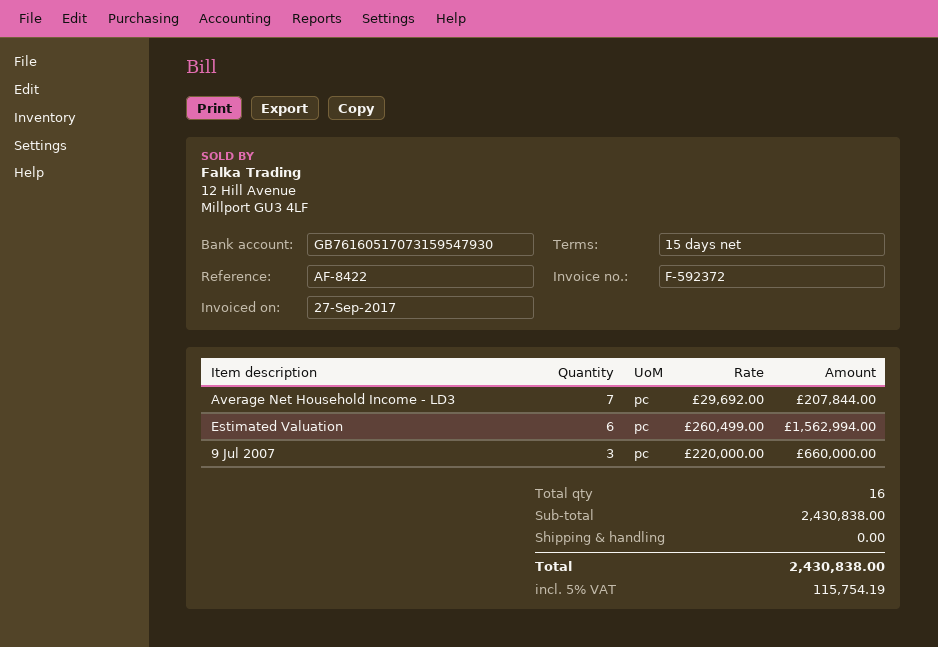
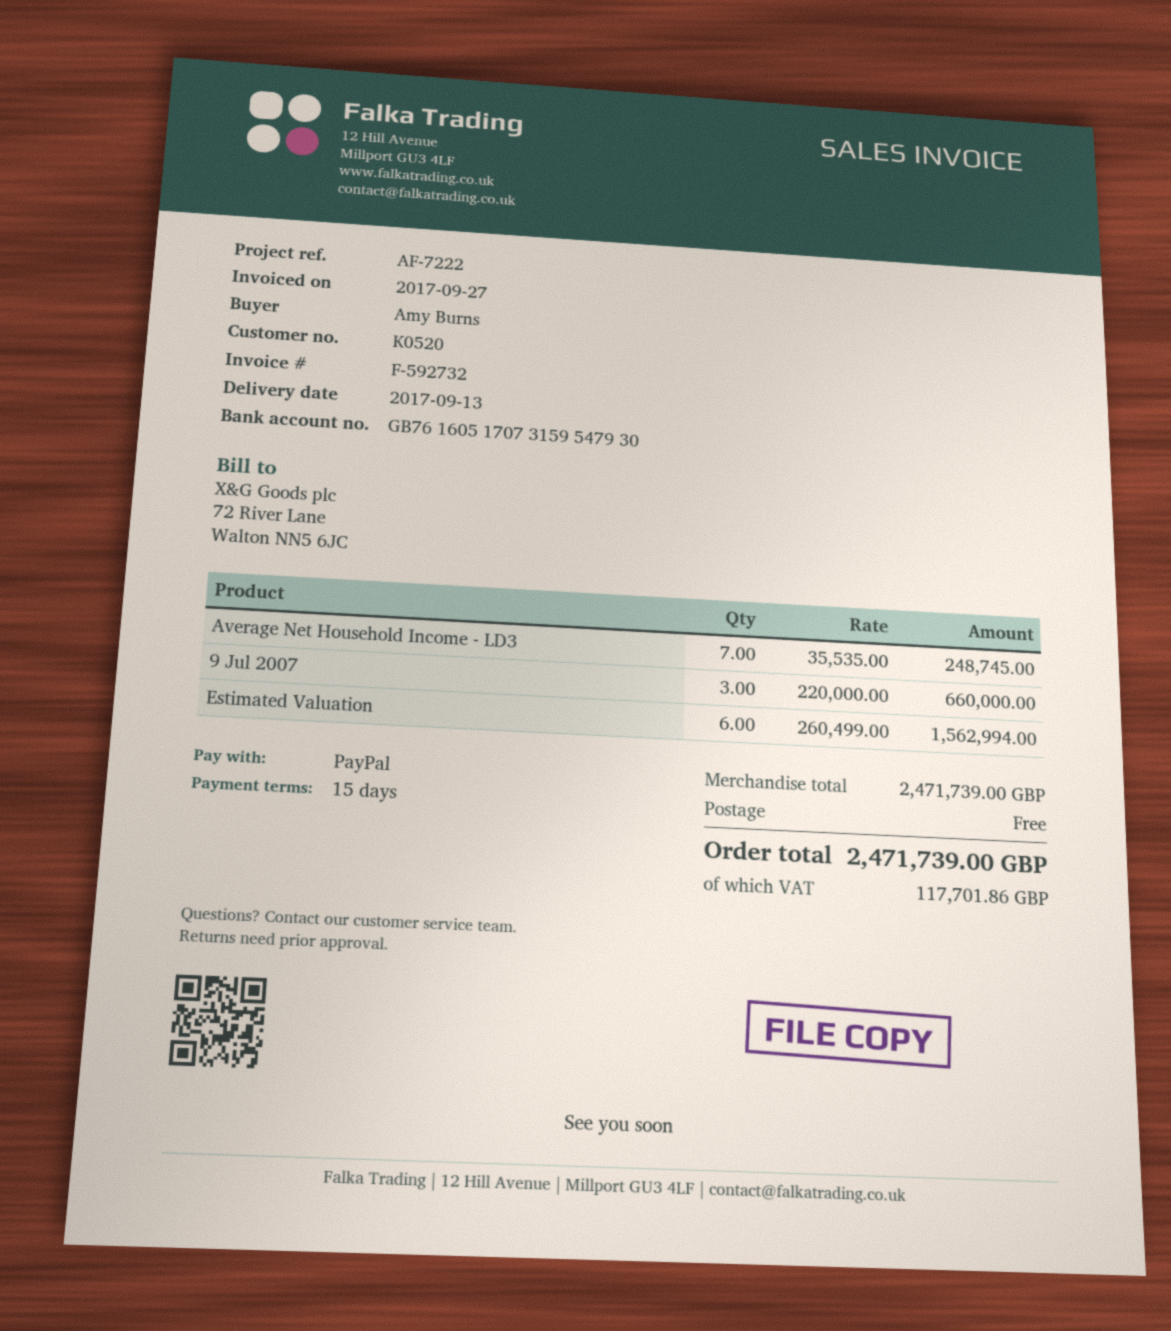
invoice number: F-592372 -> F-592732
reference: AF-8422 -> AF-7222
Average Net Household Income - LD3: 7 x 29692.00 = 207844.00 -> 7 x 35535.00 = 248745.00
subtotal: 2430838.00 -> 2471739.00
tax: 115754.19 -> 117701.86
total: 2430838.00 -> 2471739.00

